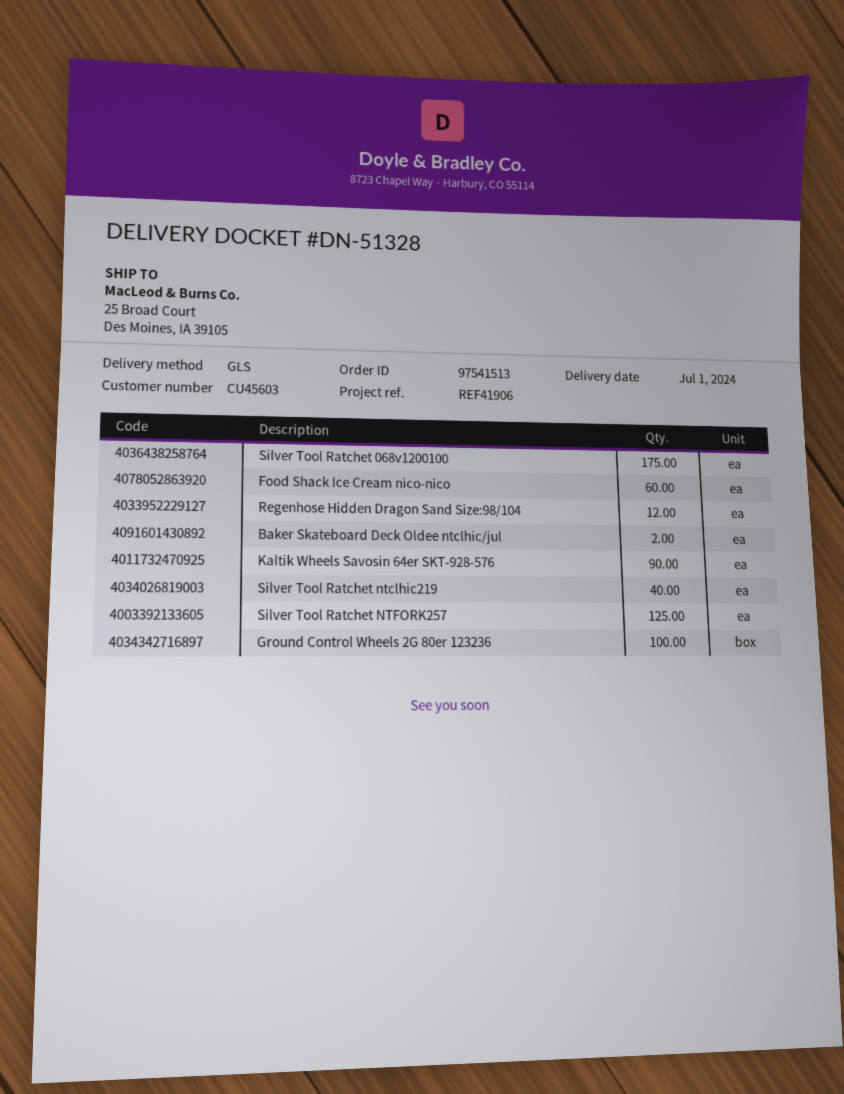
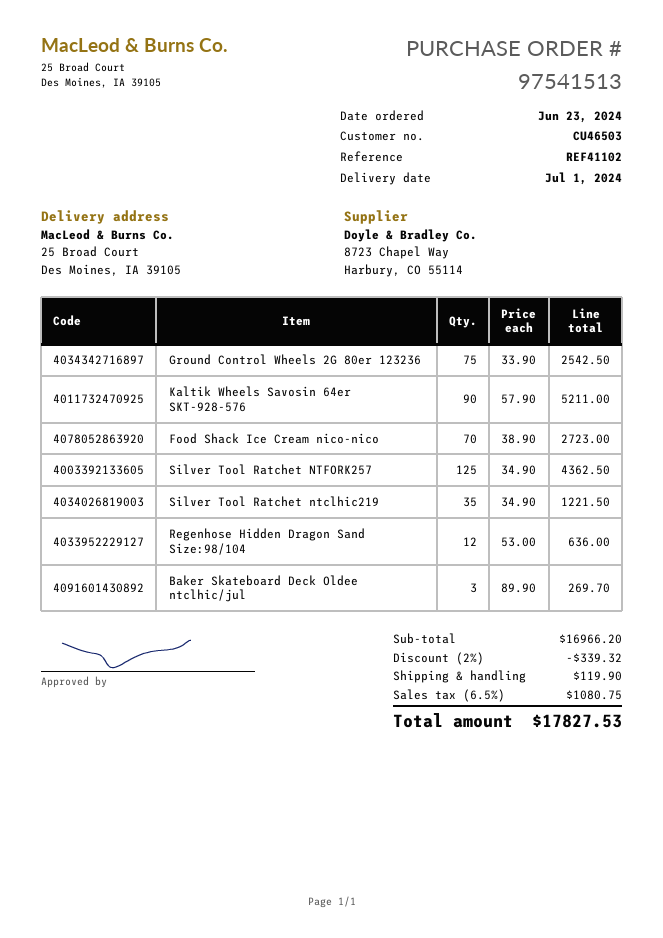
customer number: CU45603 -> CU46503
reference: REF41906 -> REF41102
Silver Tool Ratchet 068v1200100: 175 -> none
Food Shack Ice Cream nico-nico: 60 -> 70
Baker Skateboard Deck Oldee ntclhic/jul: 2 -> 3
Silver Tool Ratchet ntclhic219: 40 -> 35
Ground Control Wheels 2G 80er 123236: 100 -> 75

